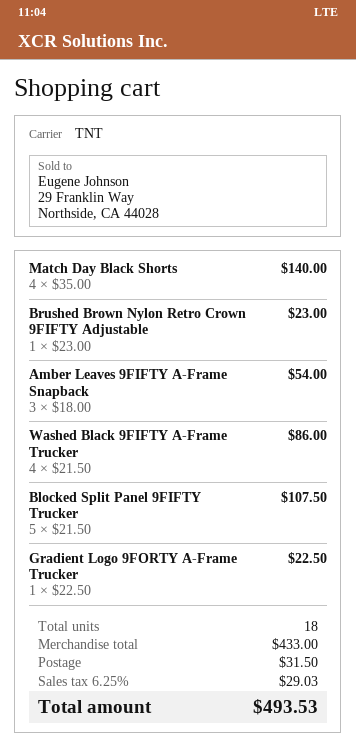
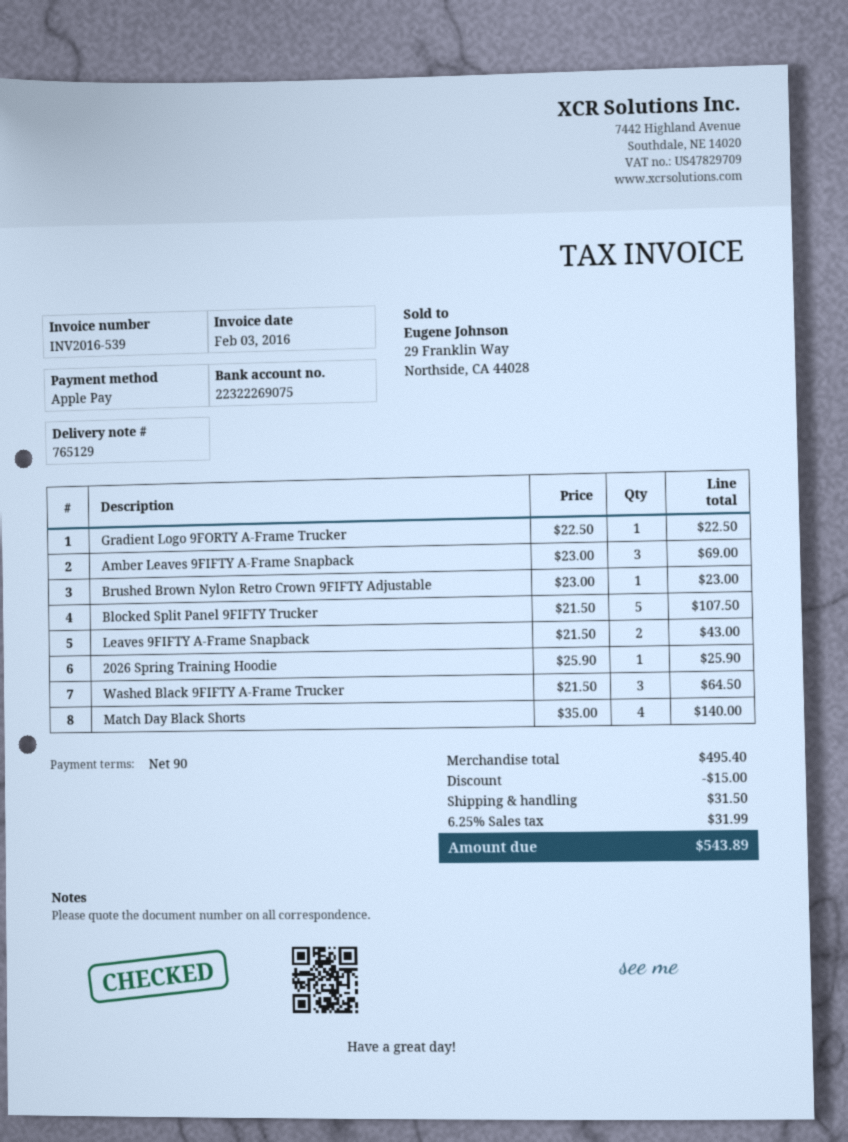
Amber Leaves 9FIFTY A-Frame Snapback: 3 x 18.00 = 54.00 -> 3 x 23.00 = 69.00
Washed Black 9FIFTY A-Frame Trucker: 4 x 21.50 = 86.00 -> 3 x 21.50 = 64.50
Leaves 9FIFTY A-Frame Snapback: none -> 2 x 21.50 = 43.00
2026 Spring Training Hoodie: none -> 1 x 25.90 = 25.90
subtotal: 433.00 -> 495.40
discount: none -> 15.00
tax: 6.25% = 29.03 -> 6.25% = 31.99
total: 493.53 -> 543.89

